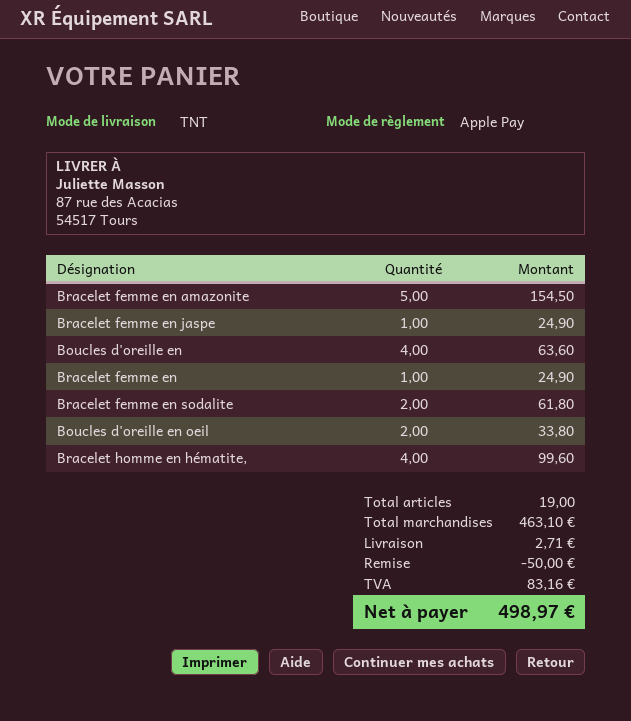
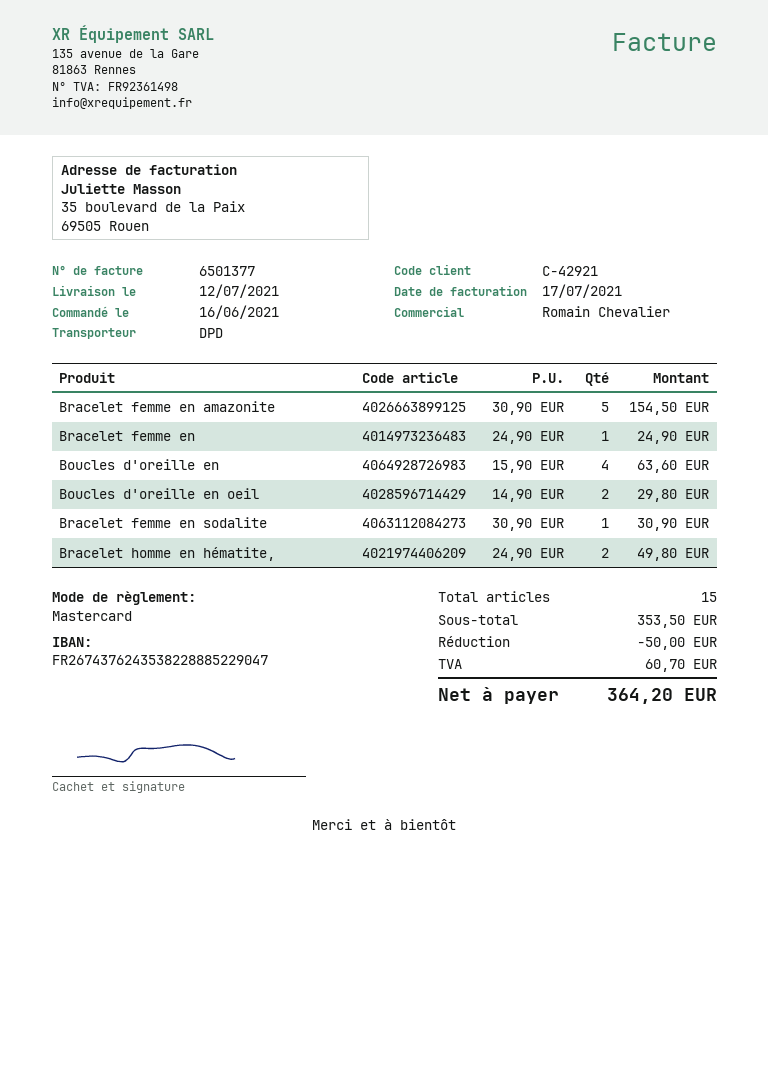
payment method: Apple Pay -> Mastercard
shipping method: TNT -> DPD
Bracelet femme en jaspe: 1 for 24.90 -> none
Bracelet femme en sodalite: 2 for 61.80 -> 1 for 30.90
Boucles d'oreille en oeil: 2 for 33.80 -> 2 for 29.80
Bracelet homme en hématite,: 4 for 99.60 -> 2 for 49.80
total quantity: 19 -> 15
subtotal: 463.10 -> 353.50
shipping: 2.71 -> none
tax: 83.16 -> 60.70
total: 498.97 -> 364.20

